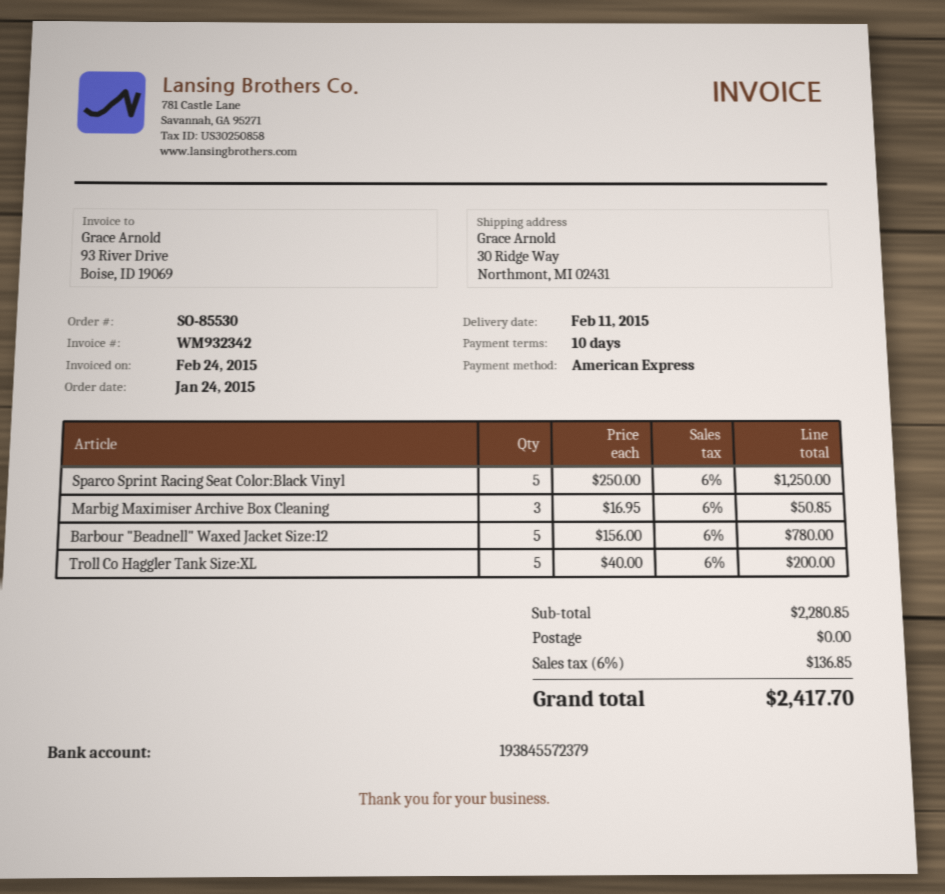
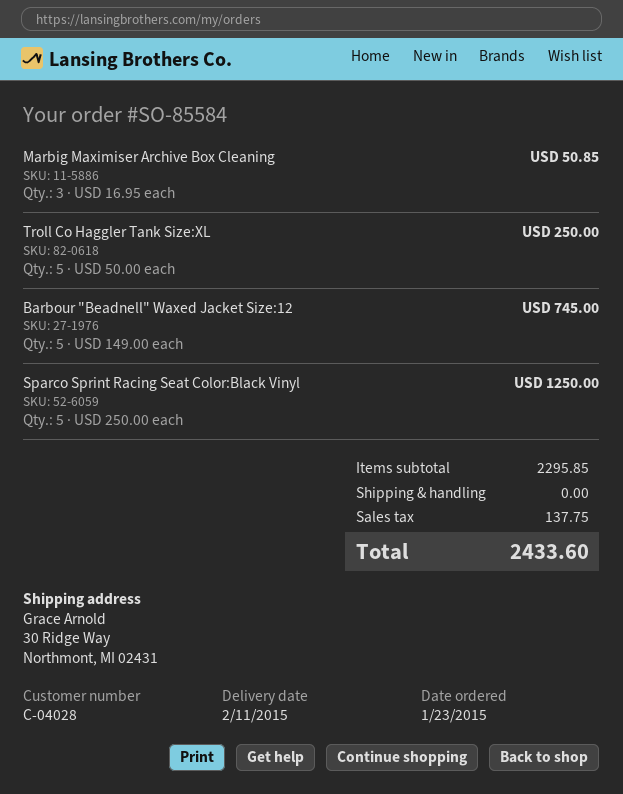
order number: SO-85530 -> SO-85584
order date: 2015-01-24 -> 2015-01-23
Barbour "Beadnell" Waxed Jacket Size:12: 5 x 156.00 = 780.00 -> 5 x 149.00 = 745.00
Troll Co Haggler Tank Size:XL: 5 x 40.00 = 200.00 -> 5 x 50.00 = 250.00
subtotal: 2280.85 -> 2295.85
tax: 136.85 -> 137.75
total: 2417.70 -> 2433.60

